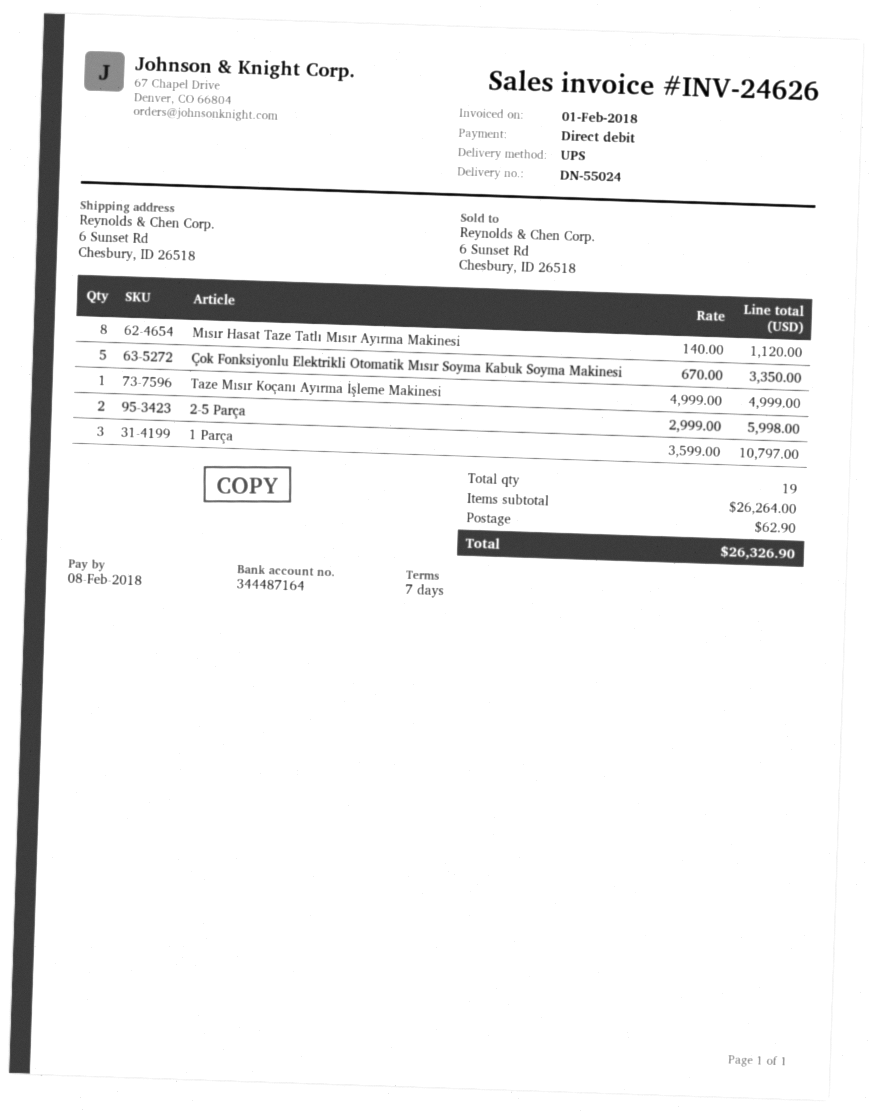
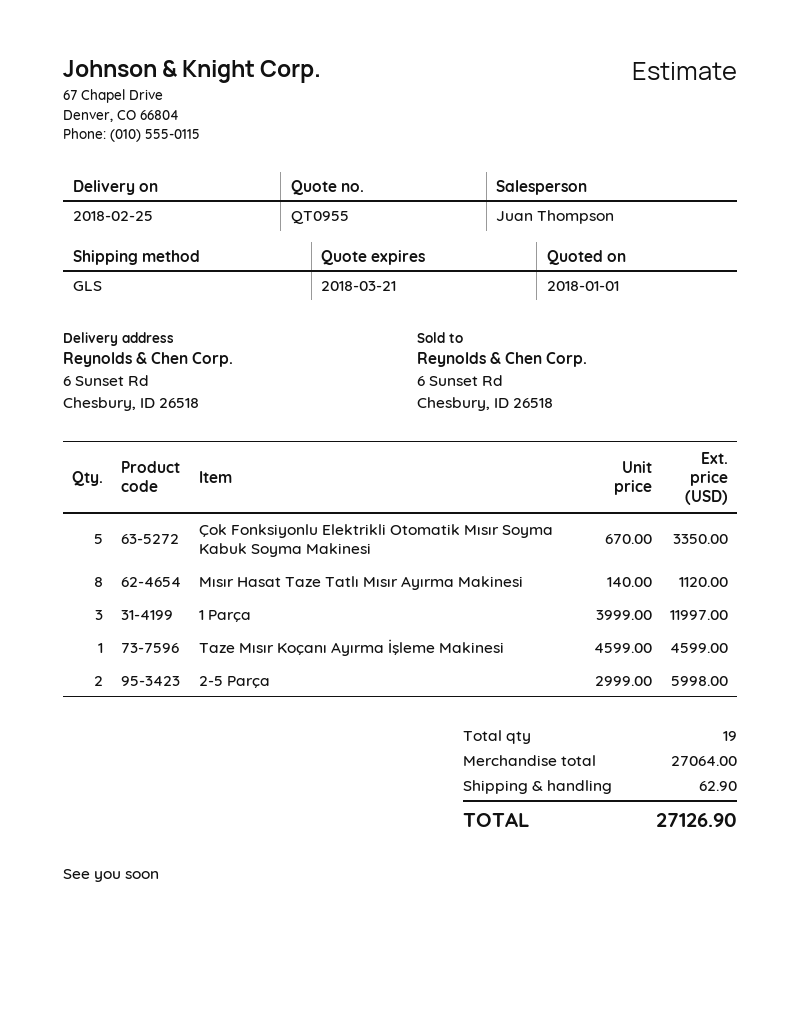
shipping method: UPS -> GLS
Taze Mısır Koçanı Ayırma İşleme Makinesi: 1 x 4999.00 = 4999.00 -> 1 x 4599.00 = 4599.00
1 Parça: 3 x 3599.00 = 10797.00 -> 3 x 3999.00 = 11997.00
subtotal: 26264.00 -> 27064.00
total: 26326.90 -> 27126.90

